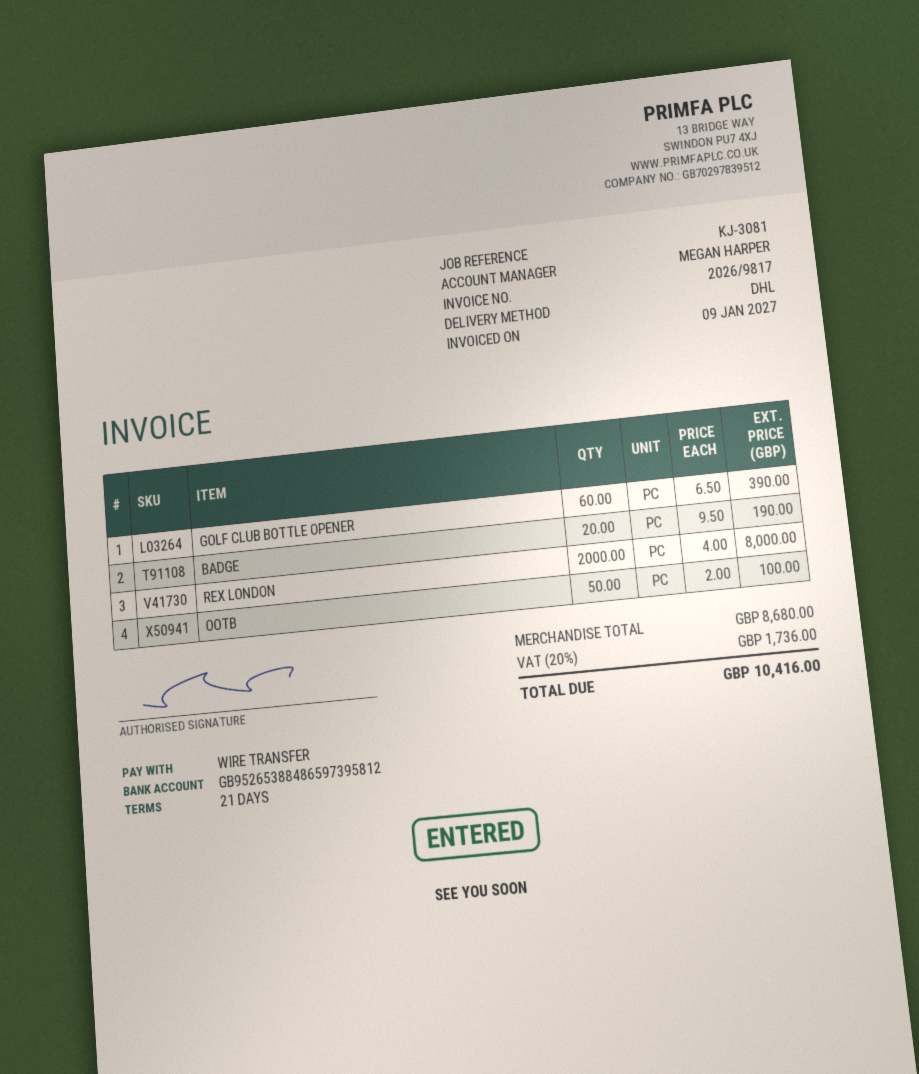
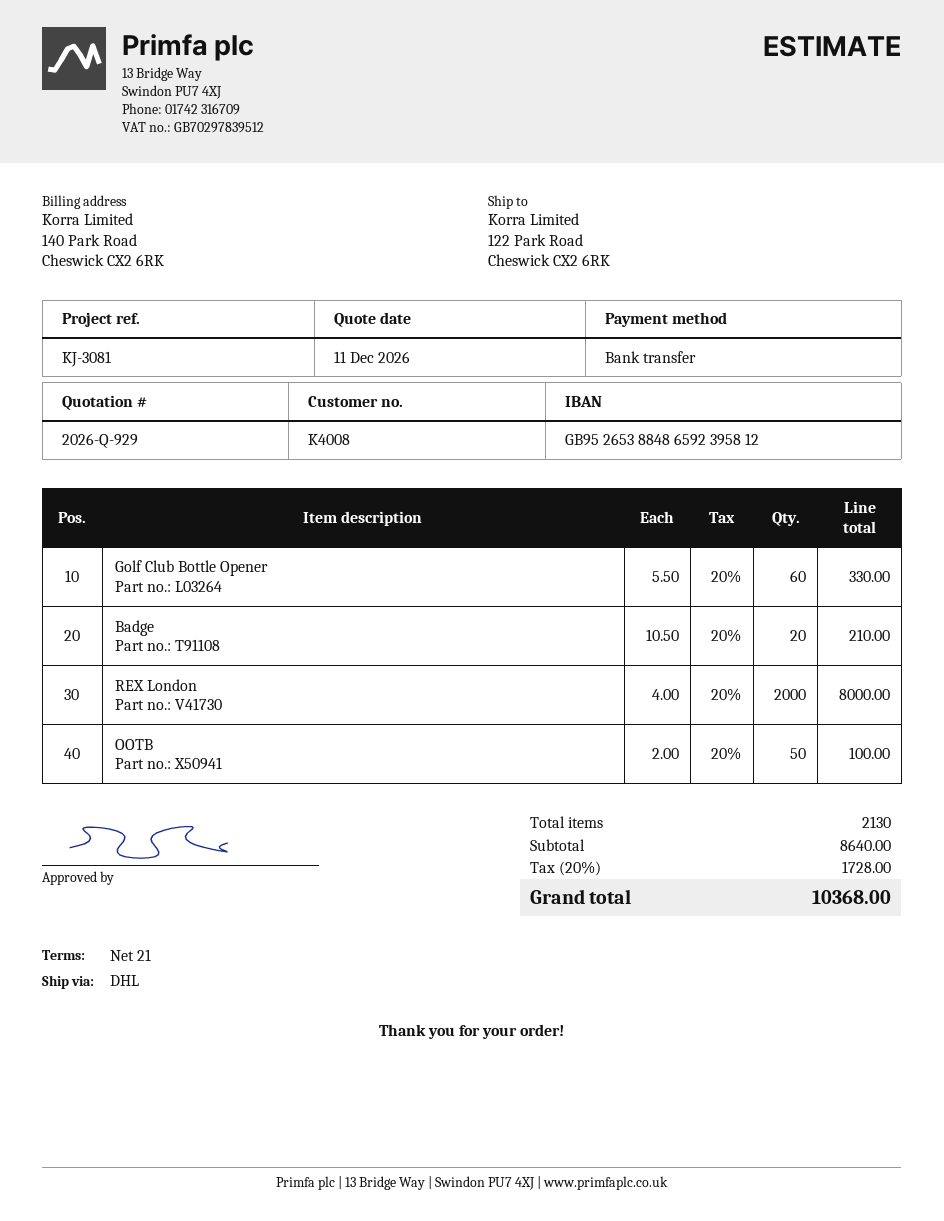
bank account: GB95265388486597395812 -> GB95265388486592395812
GOLF CLUB BOTTLE OPENER: 60 x 6.50 = 390.00 -> 60 x 5.50 = 330.00
BADGE: 20 x 9.50 = 190.00 -> 20 x 10.50 = 210.00
subtotal: 8680.00 -> 8640.00
tax: 20% = 1736.00 -> 20% = 1728.00
total: 10416.00 -> 10368.00

